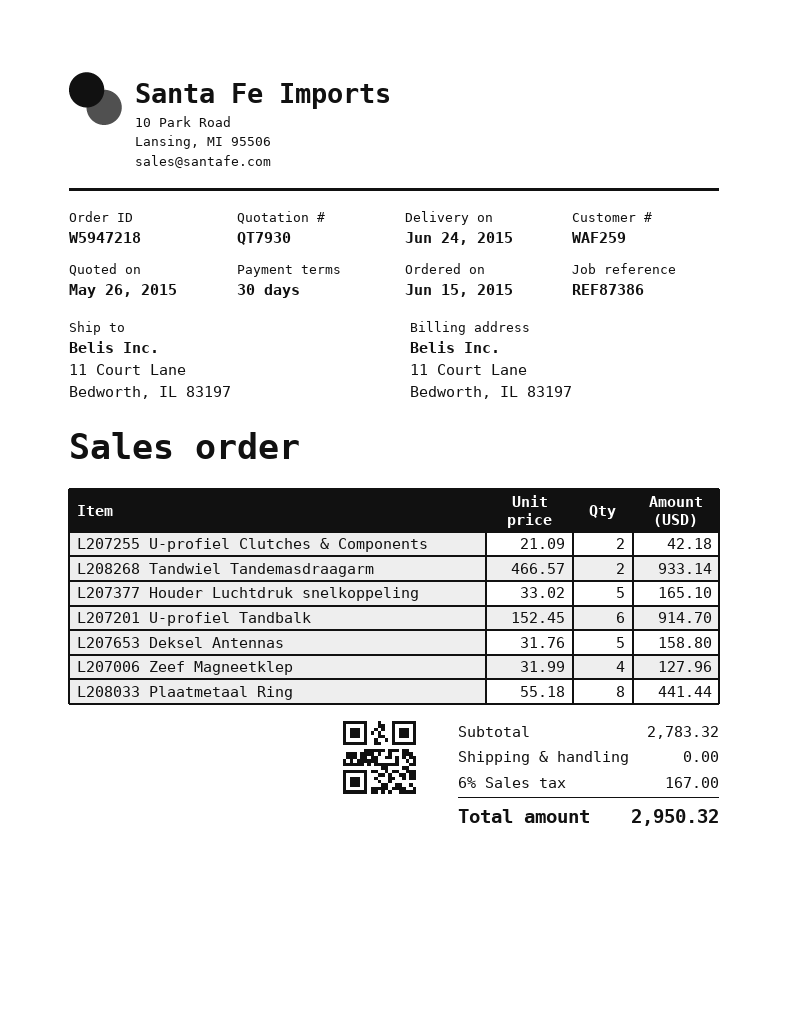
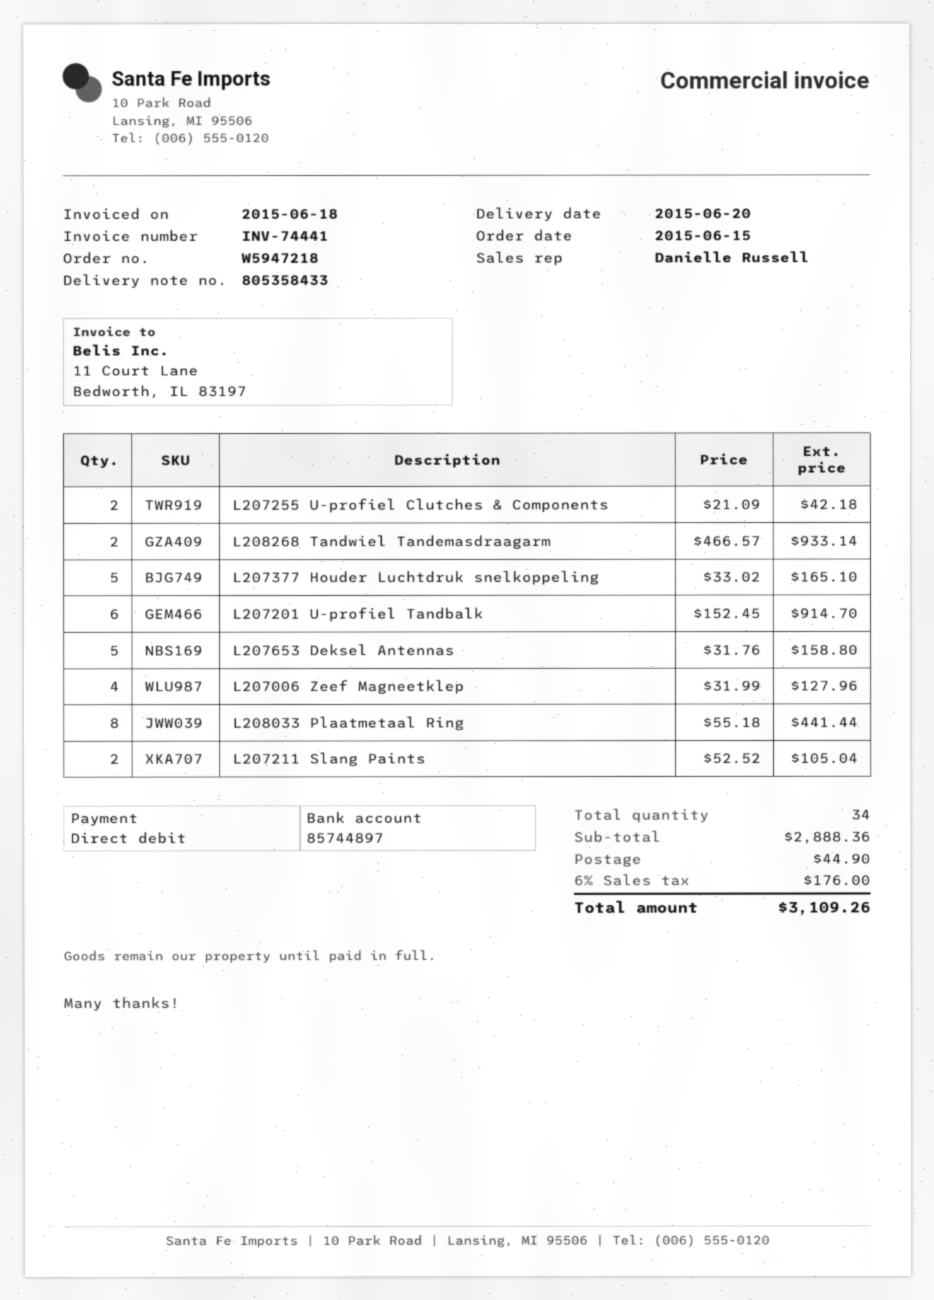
delivery date: 2015-06-24 -> 2015-06-20
L207211 Slang Paints: none -> 2 x 52.52 = 105.04
subtotal: 2783.32 -> 2888.36
shipping: 0.00 -> 44.90
tax: 6% = 167.00 -> 6% = 176.00
total: 2950.32 -> 3109.26

